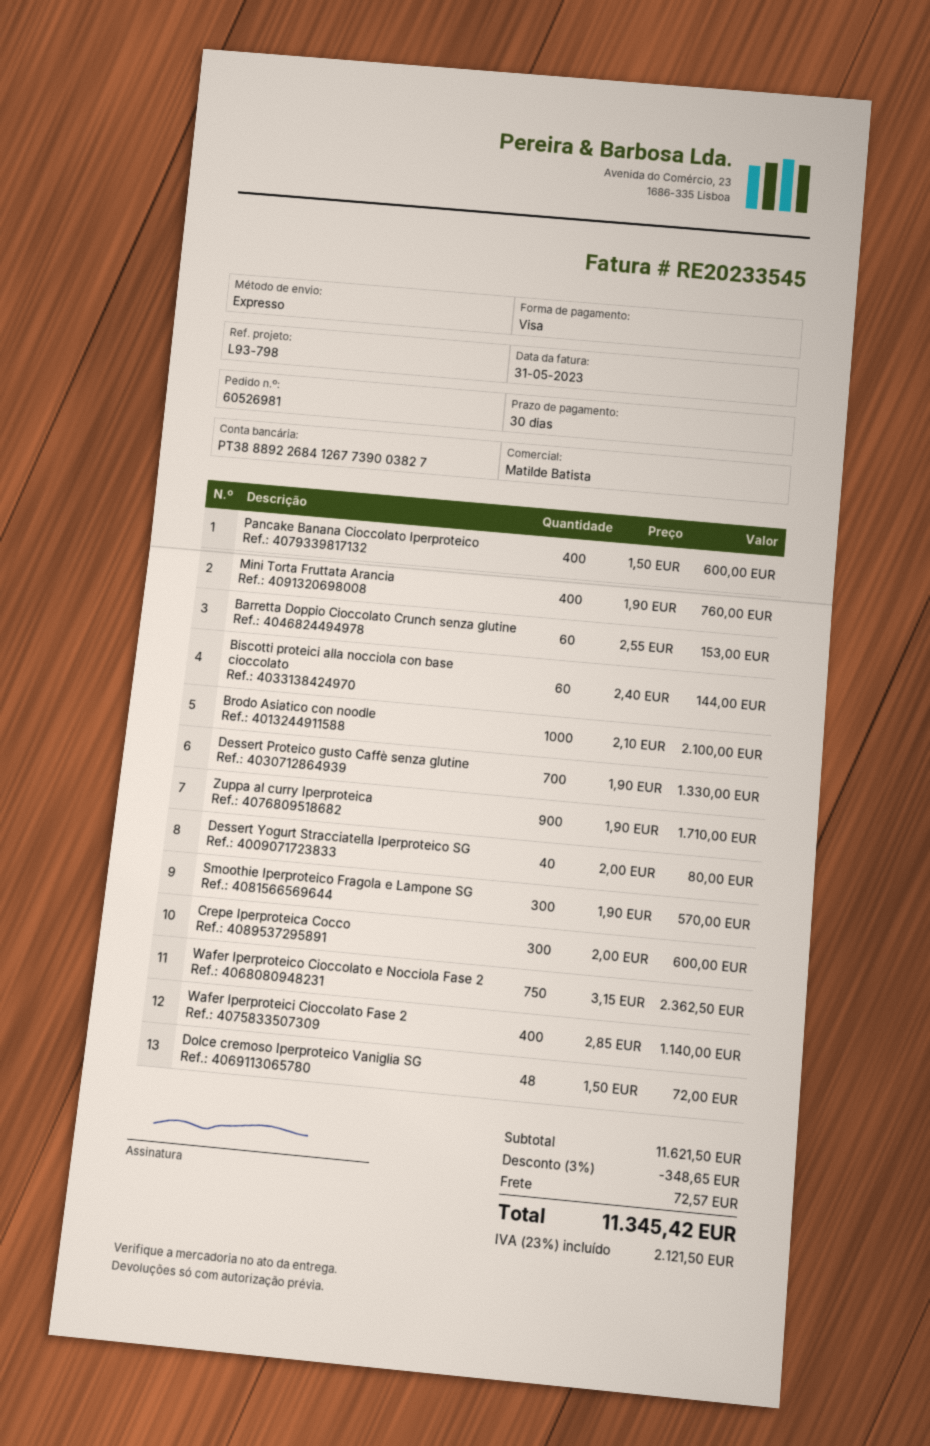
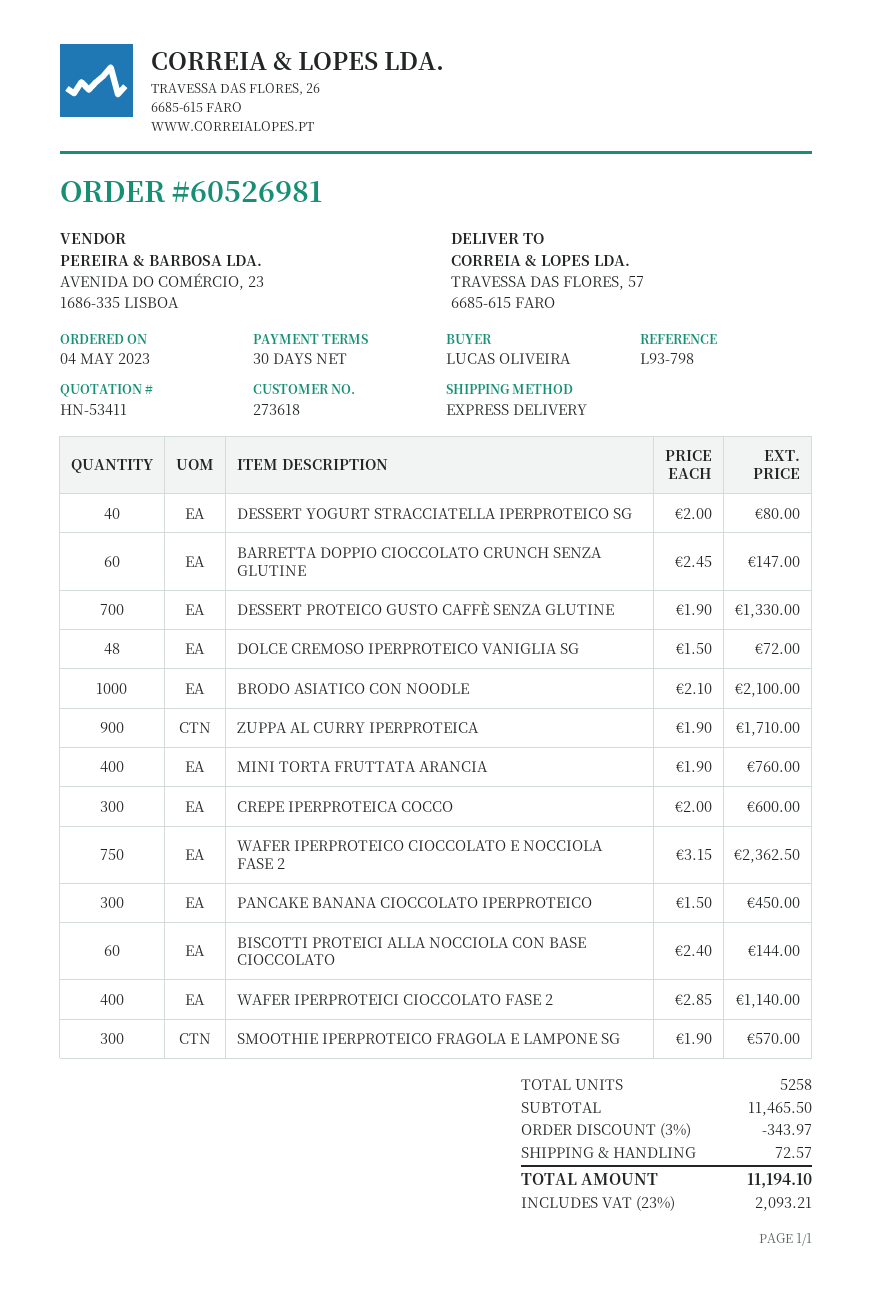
Pancake Banana Cioccolato Iperproteico: 400 x 1.50 = 600.00 -> 300 x 1.50 = 450.00
Barretta Doppio Cioccolato Crunch senza glutine: 60 x 2.55 = 153.00 -> 60 x 2.45 = 147.00
subtotal: 11621.50 -> 11465.50
discount: 3% = 348.65 -> 3% = 343.97
tax: 23% = 2121.50 -> 23% = 2093.21
total: 11345.42 -> 11194.10

